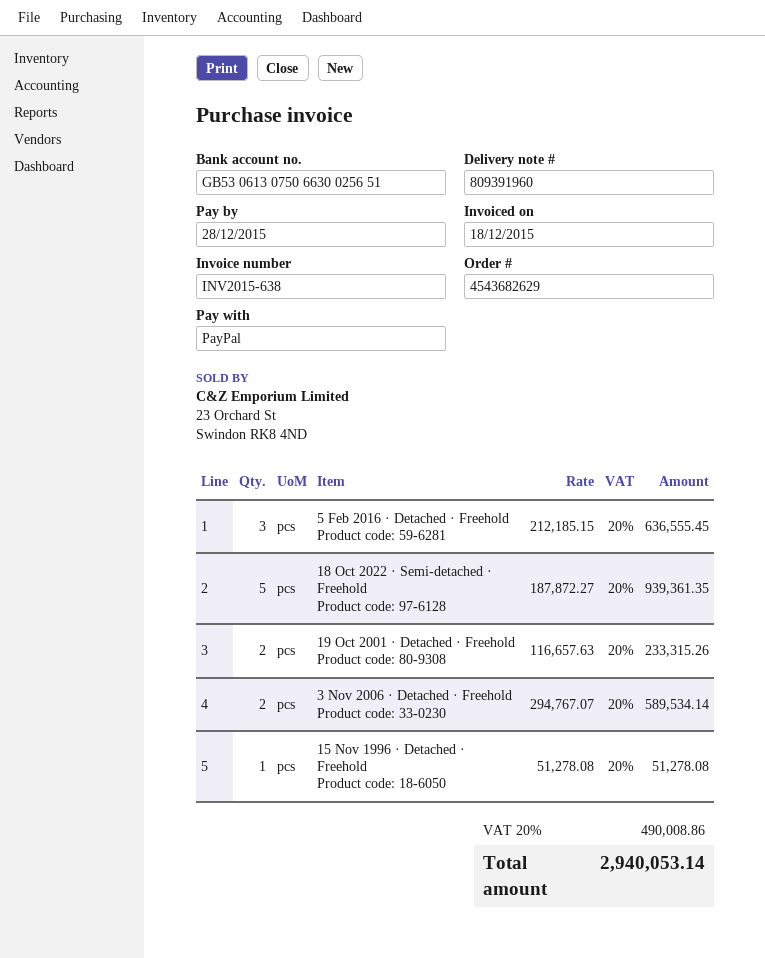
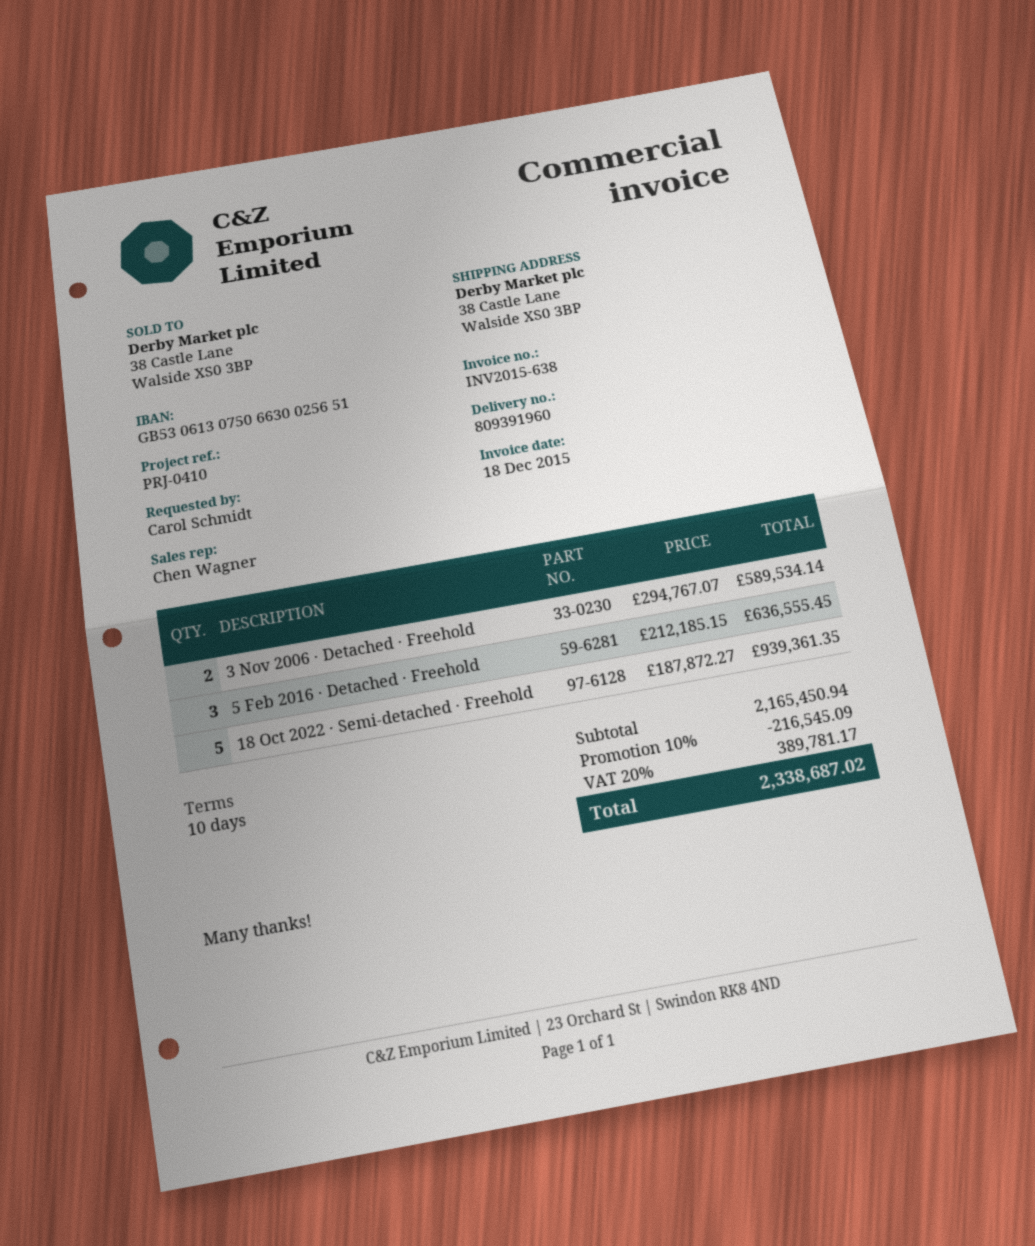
19 Oct 2001 · Detached · Freehold: 2 x 116657.63 = 233315.26 -> none
15 Nov 1996 · Detached · Freehold: 1 x 51278.08 = 51278.08 -> none
discount: none -> 10% = 216545.09
tax: 20% = 490008.86 -> 20% = 389781.17
total: 2940053.14 -> 2338687.02

